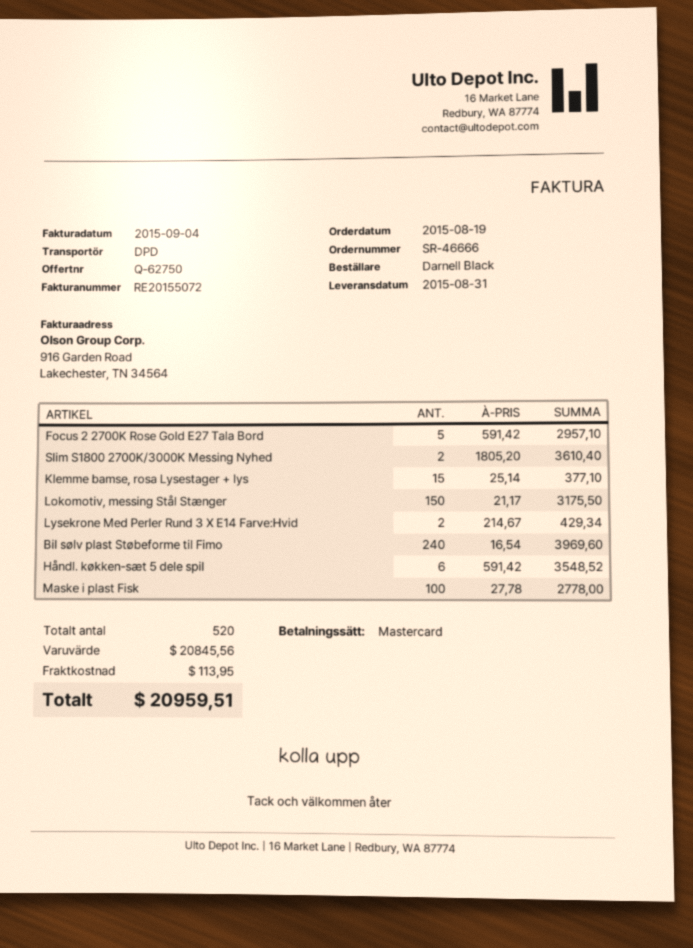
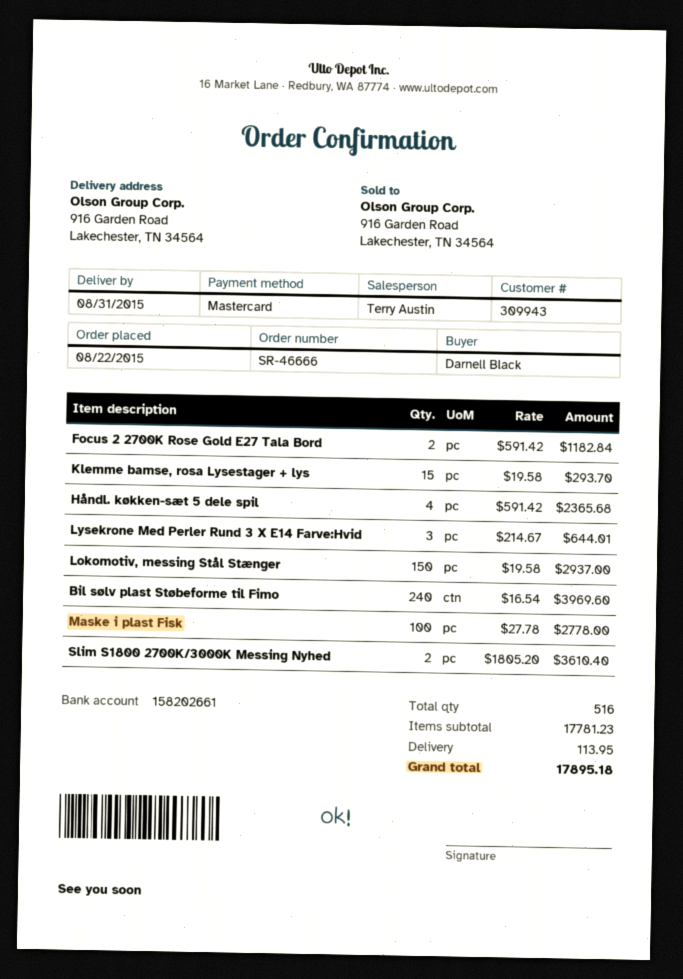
order date: 2015-08-19 -> 2015-08-22
Focus 2 2700K Rose Gold E27 Tala Bord: 5 x 591.42 = 2957.10 -> 2 x 591.42 = 1182.84
Klemme bamse, rosa Lysestager + lys: 15 x 25.14 = 377.10 -> 15 x 19.58 = 293.70
Lokomotiv, messing Stål Stænger: 150 x 21.17 = 3175.50 -> 150 x 19.58 = 2937.00
Lysekrone Med Perler Rund 3 X E14 Farve:Hvid: 2 x 214.67 = 429.34 -> 3 x 214.67 = 644.01
Håndl. køkken-sæt 5 dele spil: 6 x 591.42 = 3548.52 -> 4 x 591.42 = 2365.68
total quantity: 520 -> 516
subtotal: 20845.56 -> 17781.23
total: 20959.51 -> 17895.18

